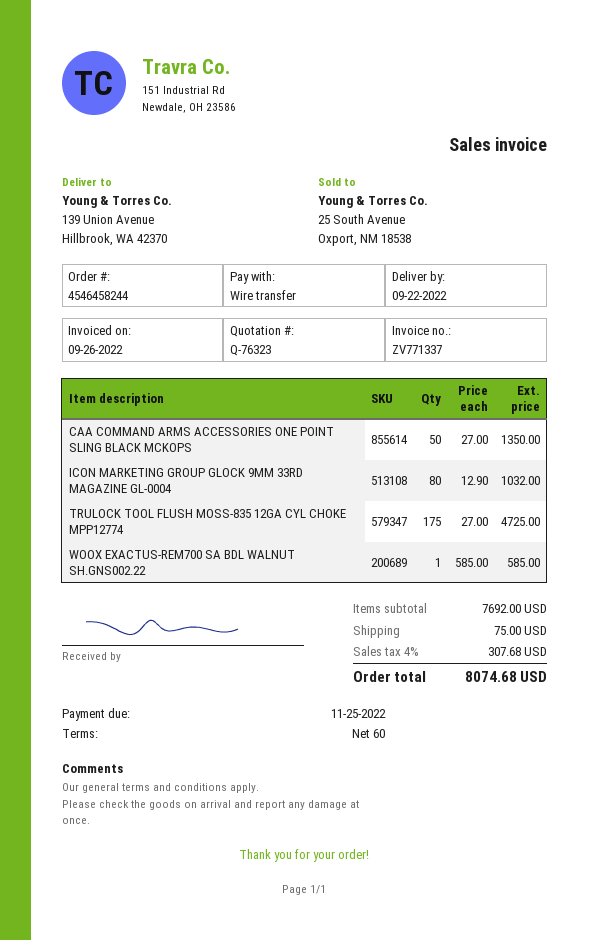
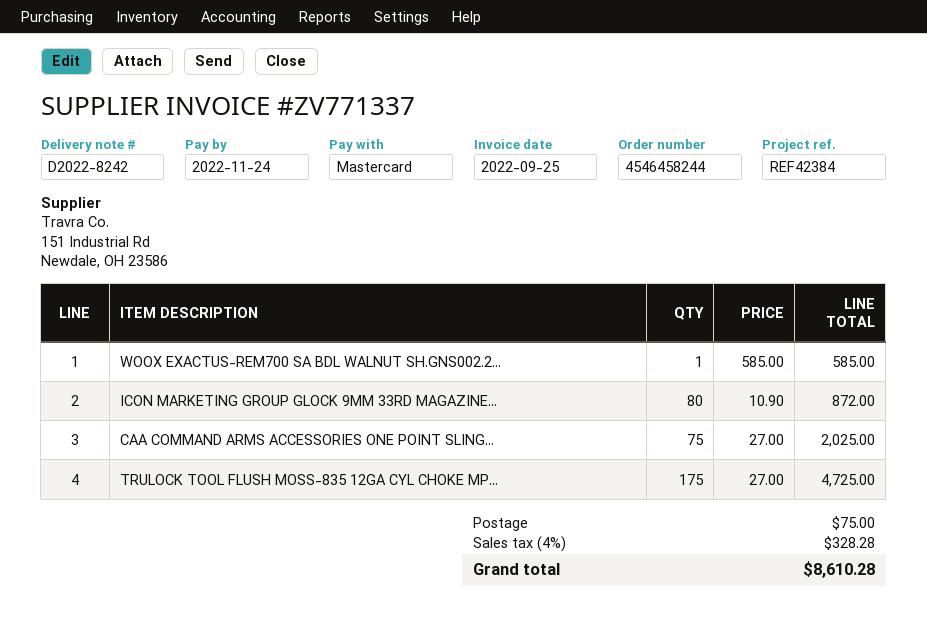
invoice date: 2022-09-26 -> 2022-09-25
due date: 2022-11-25 -> 2022-11-24
payment method: bank transfer -> Mastercard
CAA COMMAND ARMS ACCESSORIES ONE POINT SLING BLACK MCKOPS: 50 x 27.00 = 1350.00 -> 75 x 27.00 = 2025.00
ICON MARKETING GROUP GLOCK 9MM 33RD MAGAZINE GL-0004: 80 x 12.90 = 1032.00 -> 80 x 10.90 = 872.00
tax: 4% = 307.68 -> 4% = 328.28
total: 8074.68 -> 8610.28

